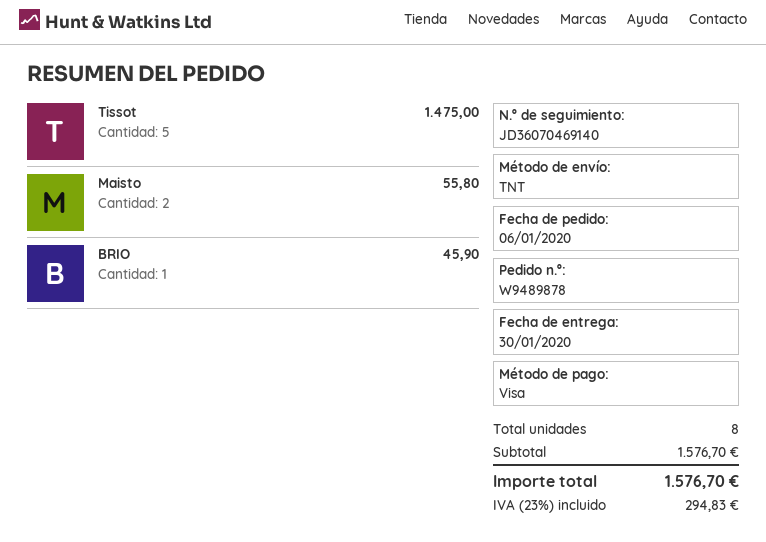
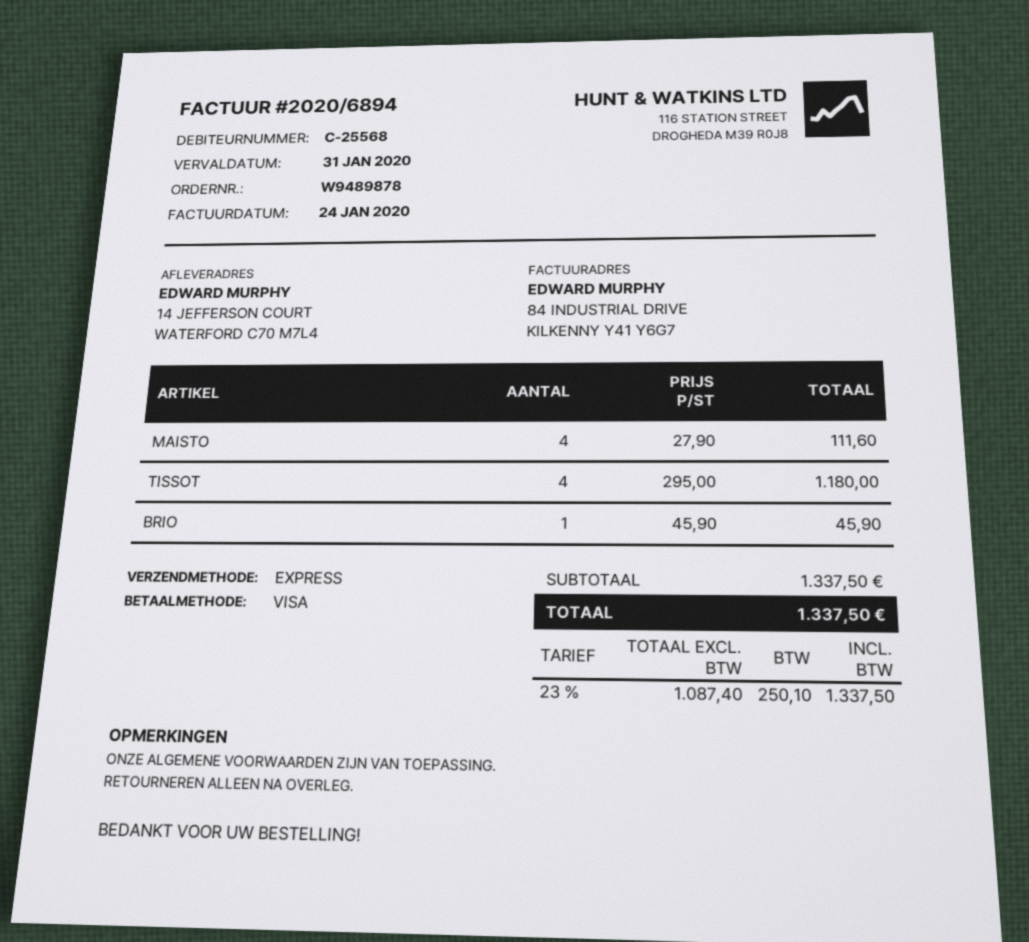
shipping method: TNT -> express
Tissot: 5 for 1475.00 -> 4 for 1180.00
Maisto: 2 for 55.80 -> 4 for 111.60
subtotal: 1576.70 -> 1337.50
tax: 23% = 294.83 -> 23% = 250.10
total: 1576.70 -> 1337.50

